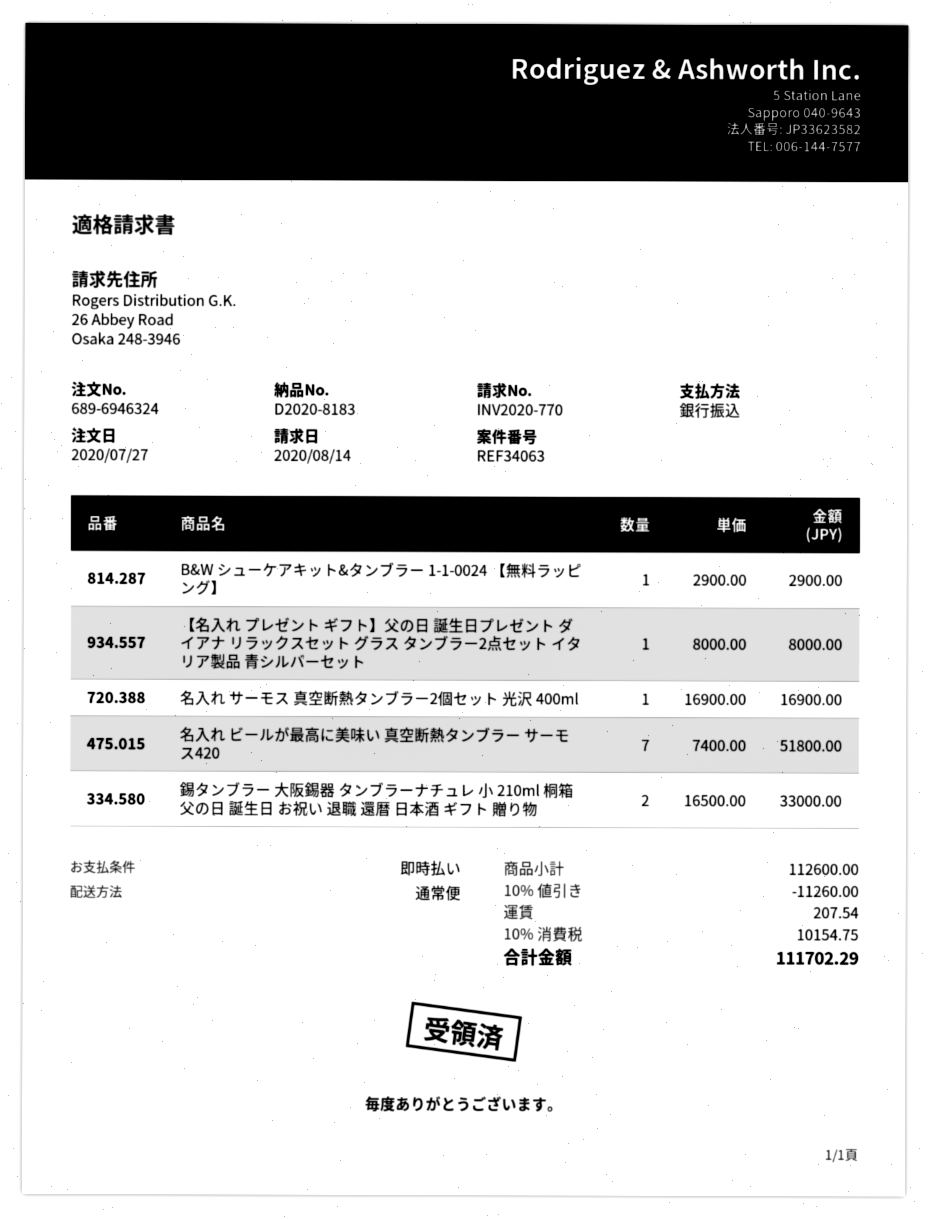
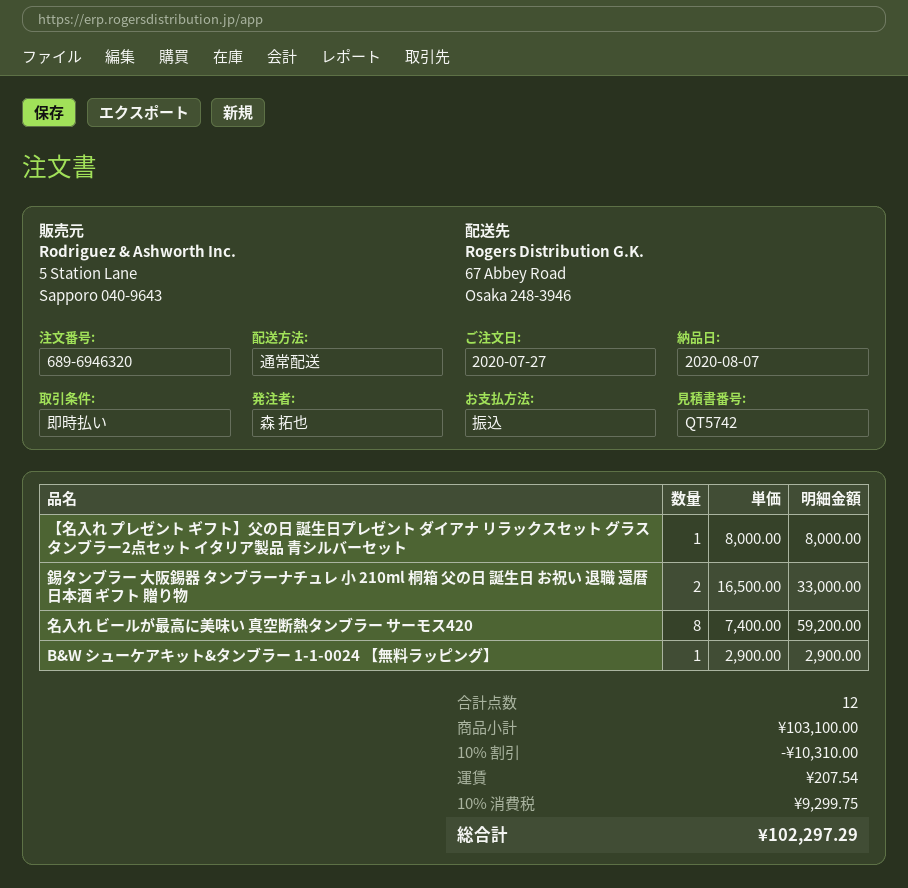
order number: 689-6946324 -> 689-6946320
名入れ サーモス 真空断熱タンブラー2個セット 光沢 400ml: 1 x 16900.00 = 16900.00 -> none
名入れ ビールが最高に美味い 真空断熱タンブラー サーモス420: 7 x 7400.00 = 51800.00 -> 8 x 7400.00 = 59200.00
subtotal: 112600.00 -> 103100.00
discount: 10% = 11260.00 -> 10% = 10310.00
tax: 10% = 10154.75 -> 10% = 9299.75
total: 111702.29 -> 102297.29

